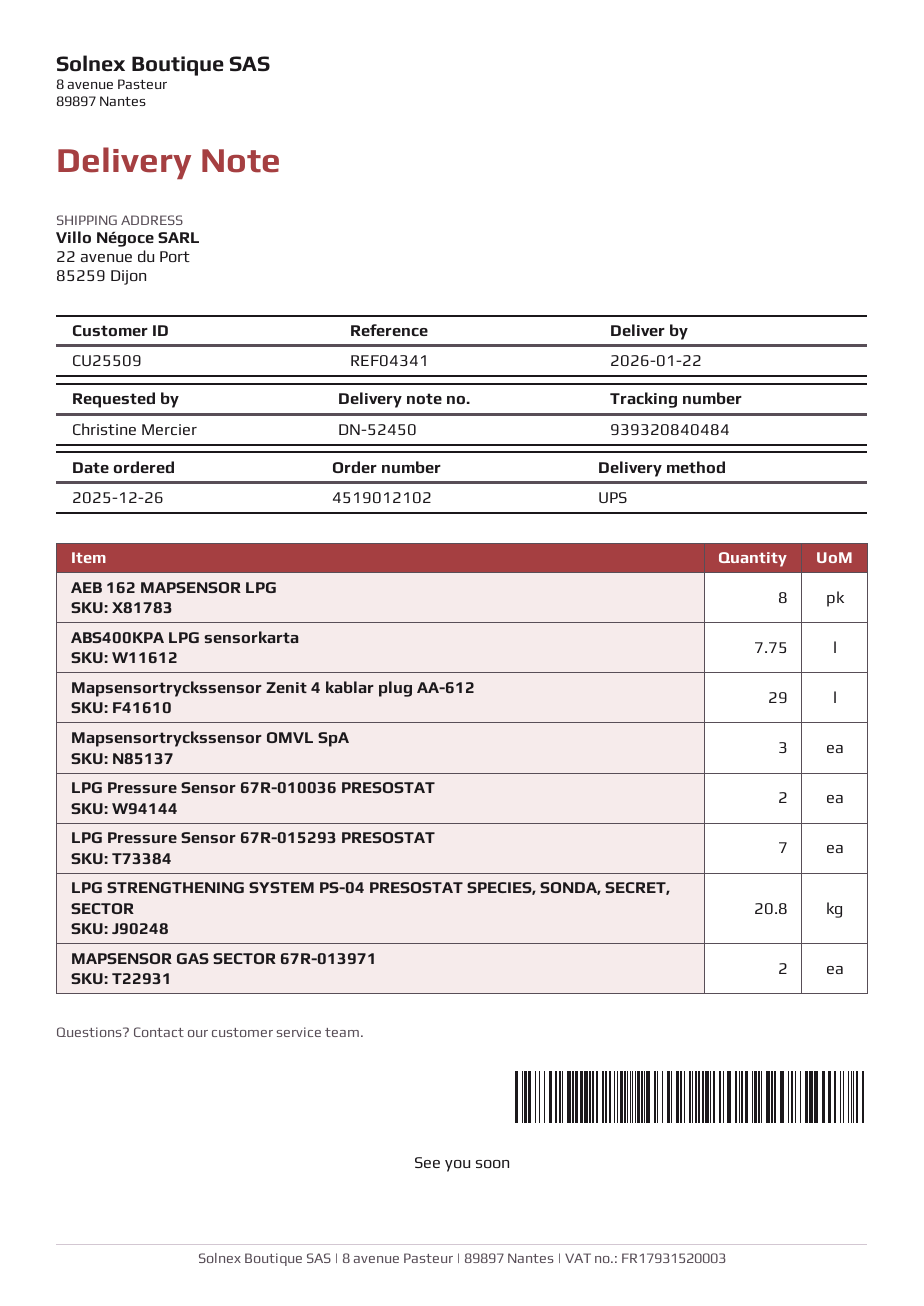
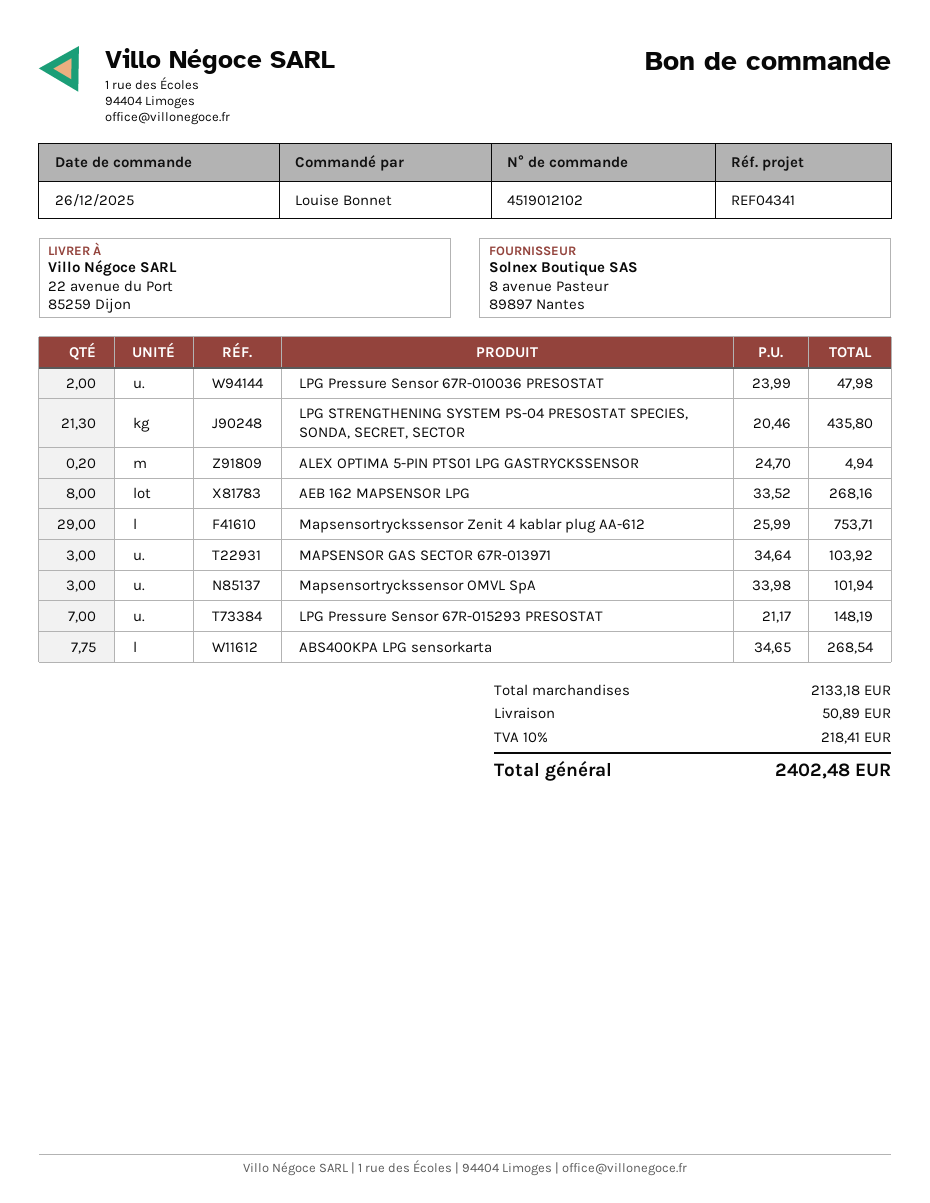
ordered by: Christine Mercier -> Louise Bonnet
LPG STRENGTHENING SYSTEM PS-04 PRESOSTAT SPECIES, SONDA, SECRET, SECTOR: 20.8 -> 21.3
MAPSENSOR GAS SECTOR 67R-013971: 2 -> 3
ALEX OPTIMA 5-PIN PTS01 LPG GASTRYCKSSENSOR: none -> 0.2

